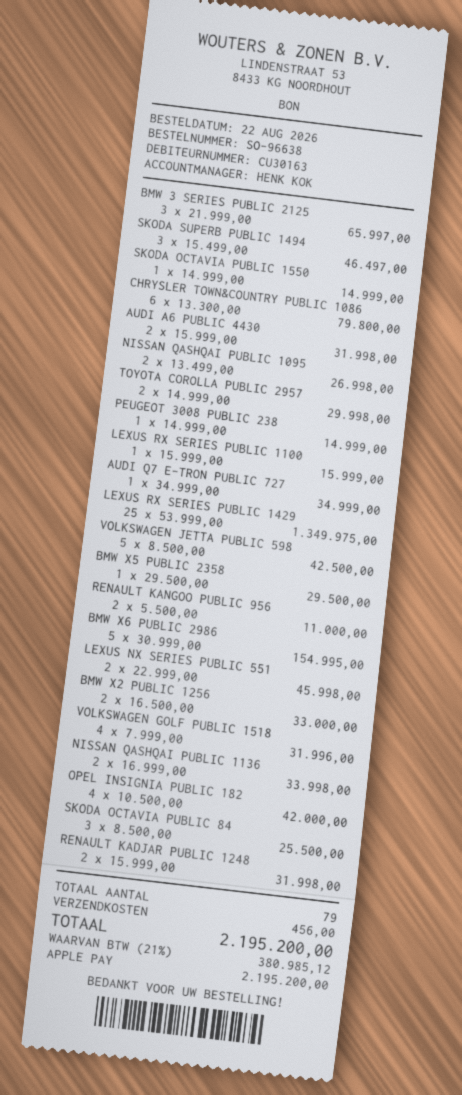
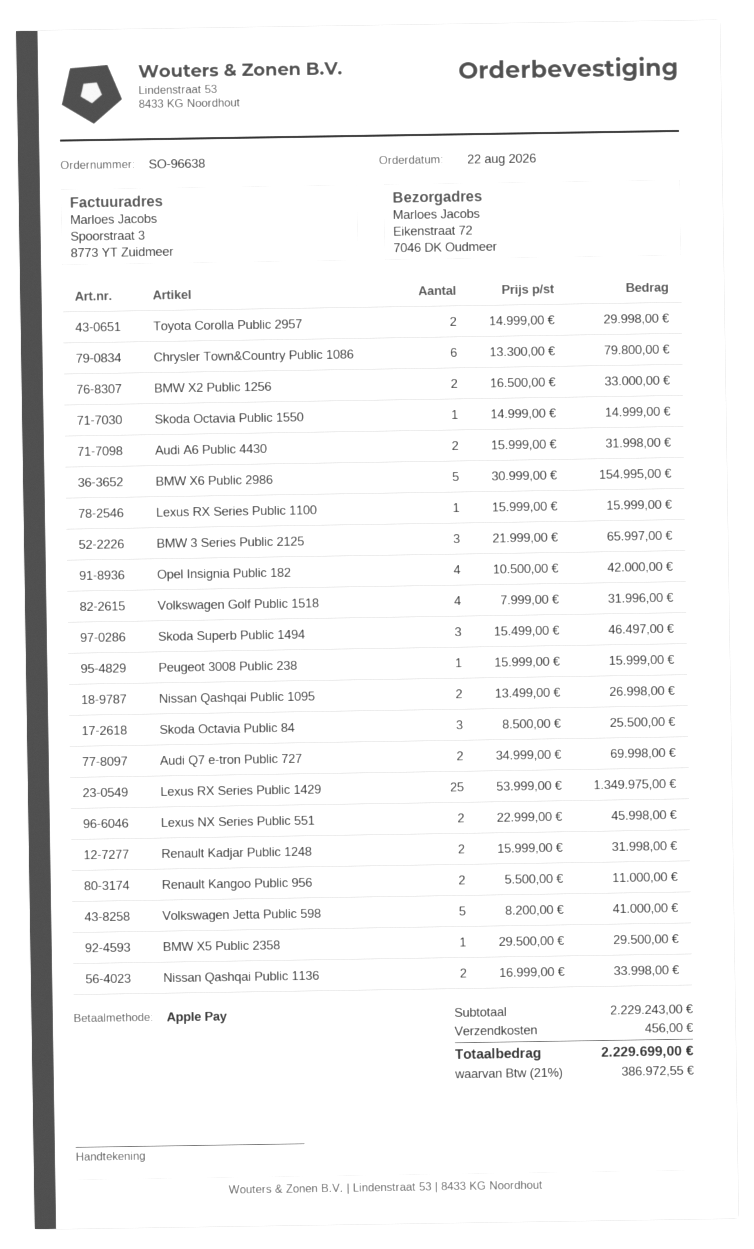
PEUGEOT 3008 PUBLIC 238: 1 x 14999.00 = 14999.00 -> 1 x 15999.00 = 15999.00
AUDI Q7 E-TRON PUBLIC 727: 1 x 34999.00 = 34999.00 -> 2 x 34999.00 = 69998.00
VOLKSWAGEN JETTA PUBLIC 598: 5 x 8500.00 = 42500.00 -> 5 x 8200.00 = 41000.00
tax: 21% = 380985.12 -> 21% = 386972.55
total: 2195200.00 -> 2229699.00

